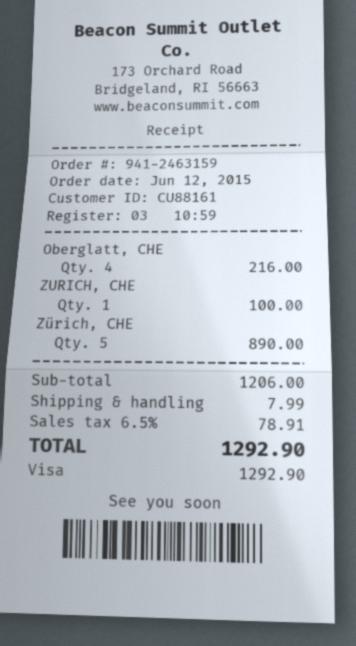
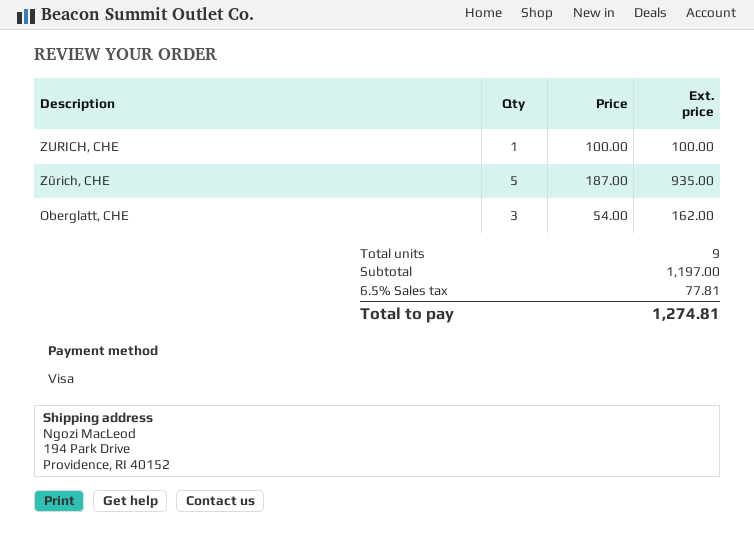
Oberglatt, CHE: 4 for 216.00 -> 3 for 162.00
Zürich, CHE: 5 for 890.00 -> 5 for 935.00
subtotal: 1206.00 -> 1197.00
shipping: 7.99 -> none
tax: 6.5% = 78.91 -> 6.5% = 77.81
total: 1292.90 -> 1274.81

